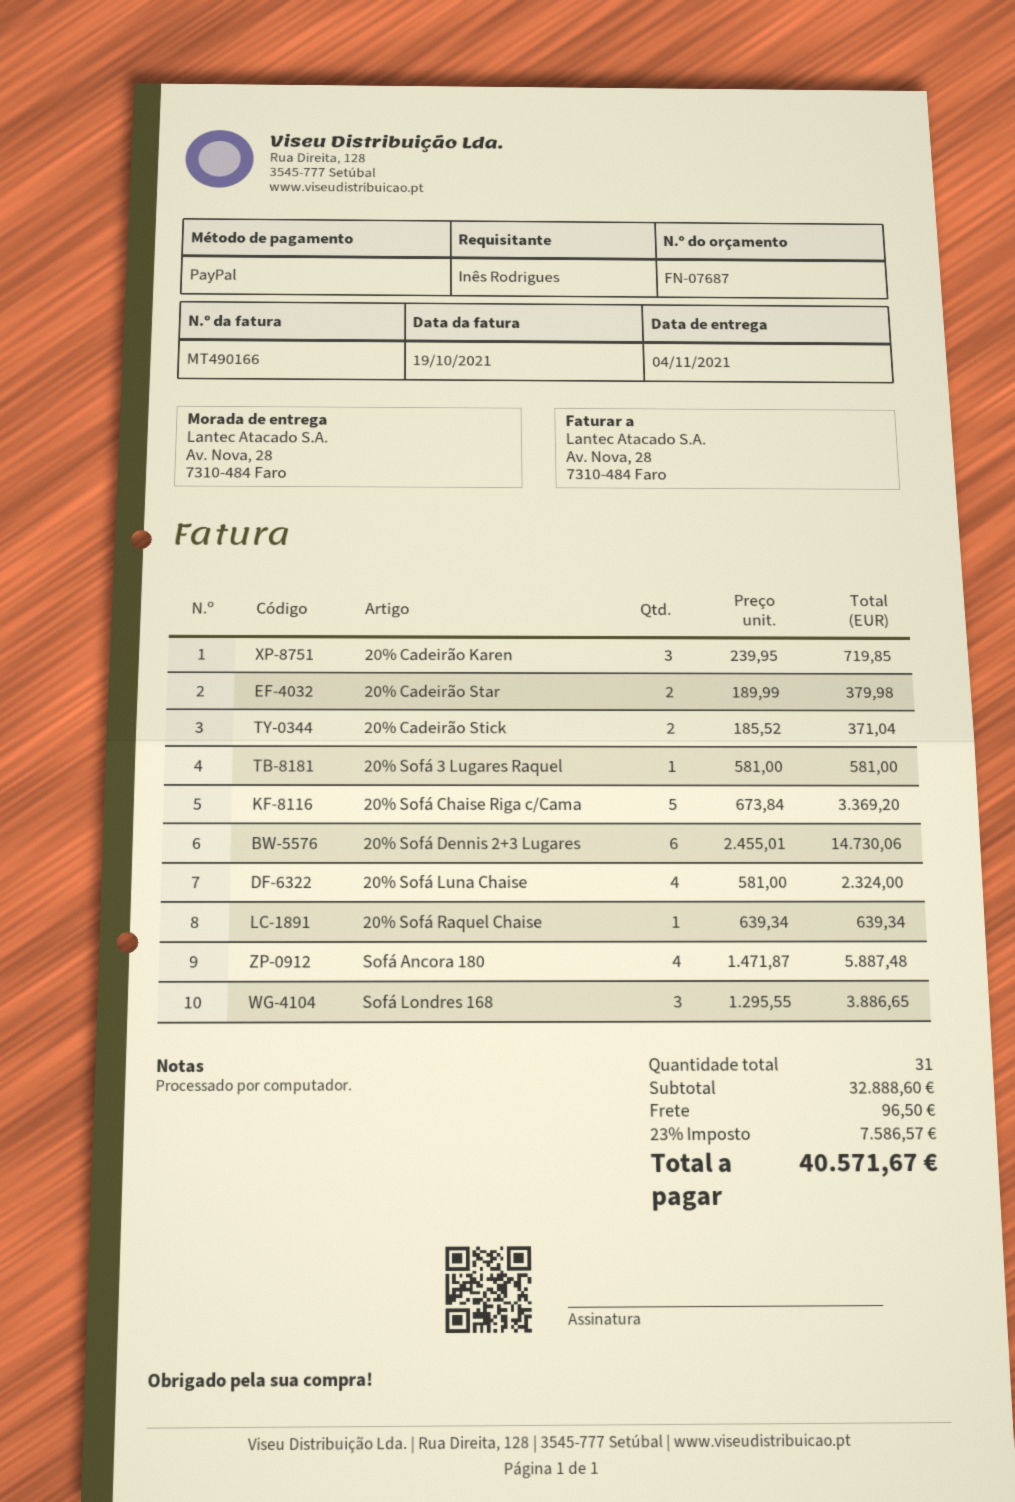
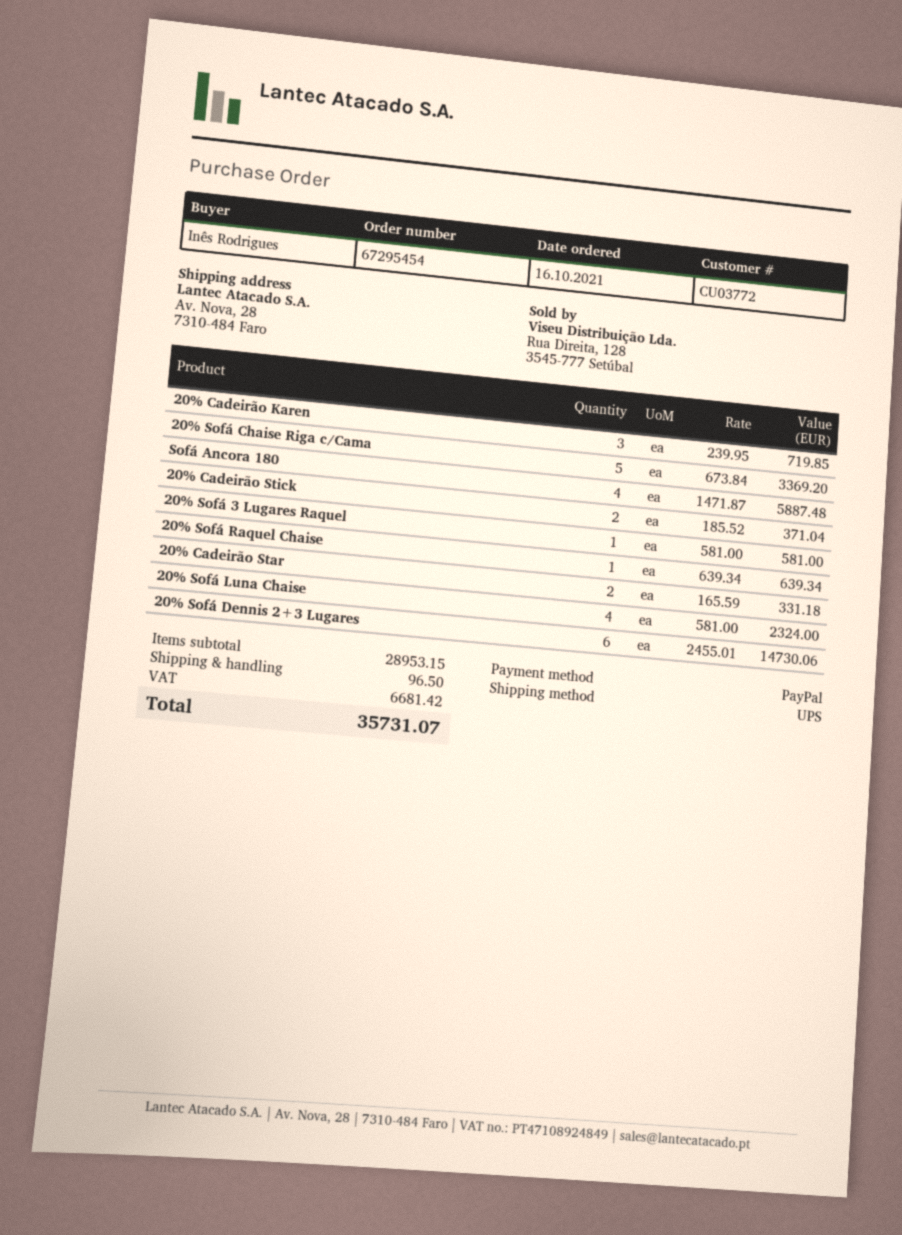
20% Cadeirão Star: 2 x 189.99 = 379.98 -> 2 x 165.59 = 331.18
Sofá Londres 168: 3 x 1295.55 = 3886.65 -> none
subtotal: 32888.60 -> 28953.15
tax: 7586.57 -> 6681.42
total: 40571.67 -> 35731.07

